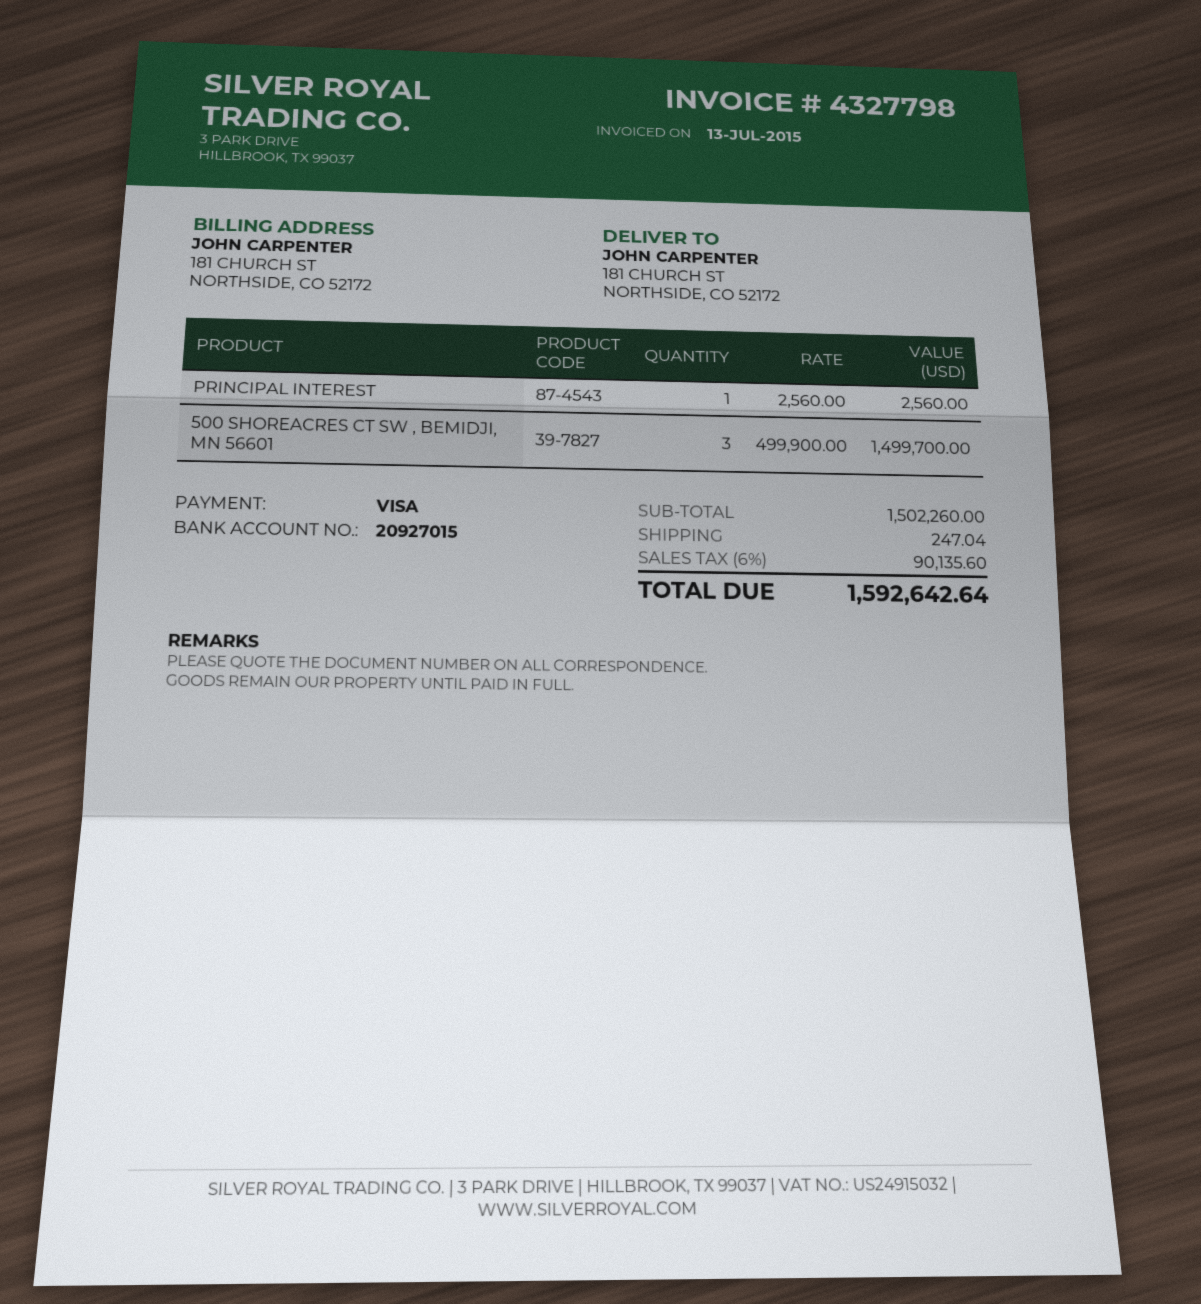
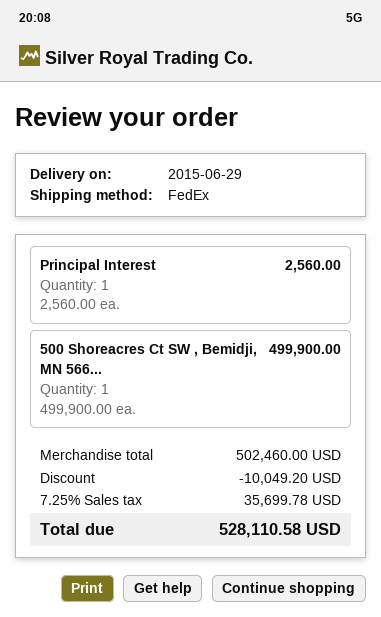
500 SHOREACRES CT SW , BEMIDJI, MN 56601: 3 x 499900.00 = 1499700.00 -> 1 x 499900.00 = 499900.00
subtotal: 1502260.00 -> 502460.00
discount: none -> 10049.20
shipping: 247.04 -> none
tax: 6% = 90135.60 -> 7.25% = 35699.78
total: 1592642.64 -> 528110.58

